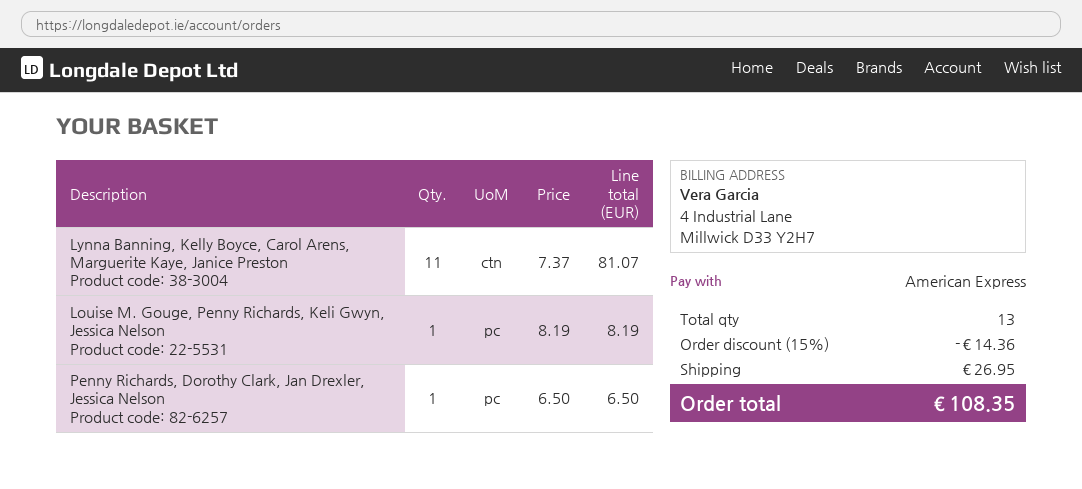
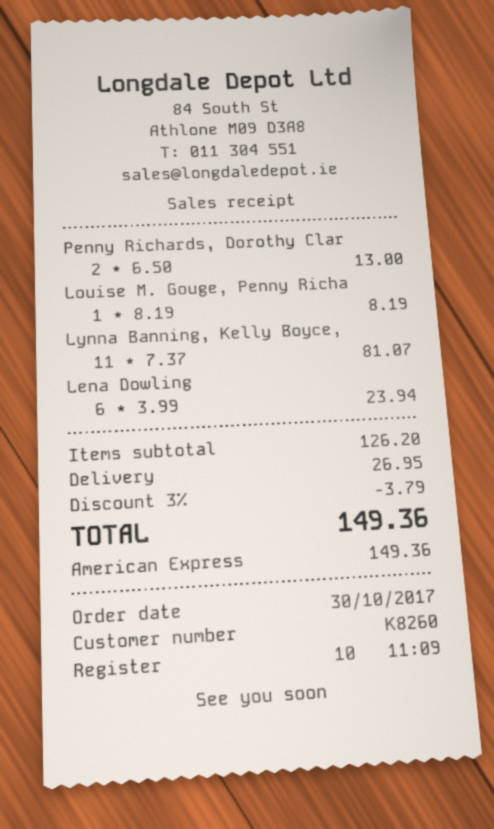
Penny Richards, Dorothy Clark, Jan Drexler, Jessica Nelson: 1 x 6.50 = 6.50 -> 2 x 6.50 = 13.00
Lena Dowling: none -> 6 x 3.99 = 23.94
discount: 15% = 14.36 -> 3% = 3.79
total: 108.35 -> 149.36

